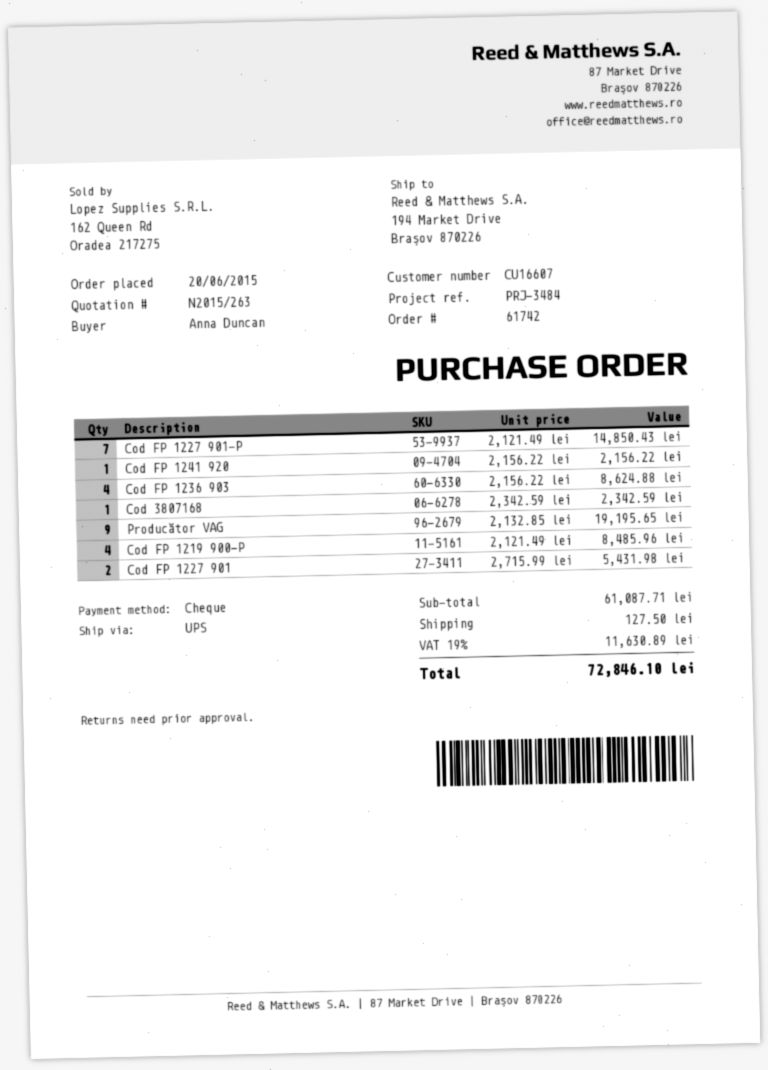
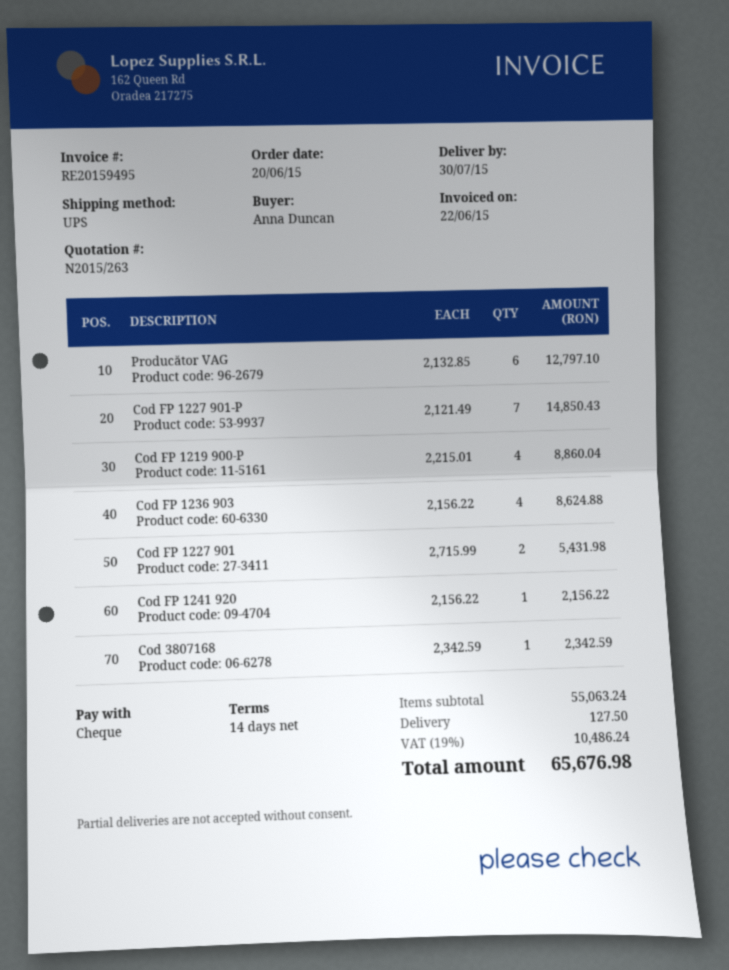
Producător VAG: 9 x 2132.85 = 19195.65 -> 6 x 2132.85 = 12797.10
Cod FP 1219 900-P: 4 x 2121.49 = 8485.96 -> 4 x 2215.01 = 8860.04
subtotal: 61087.71 -> 55063.24
tax: 19% = 11630.89 -> 19% = 10486.24
total: 72846.10 -> 65676.98

